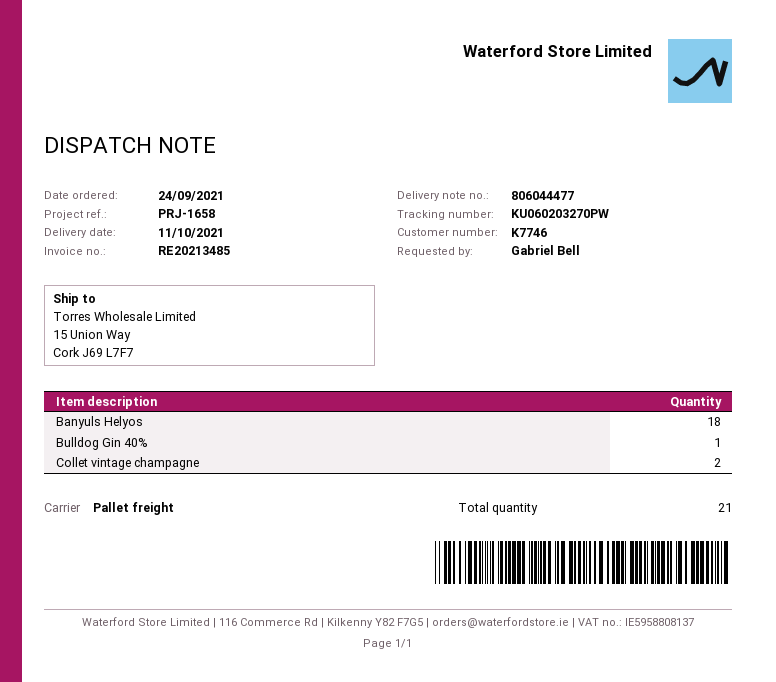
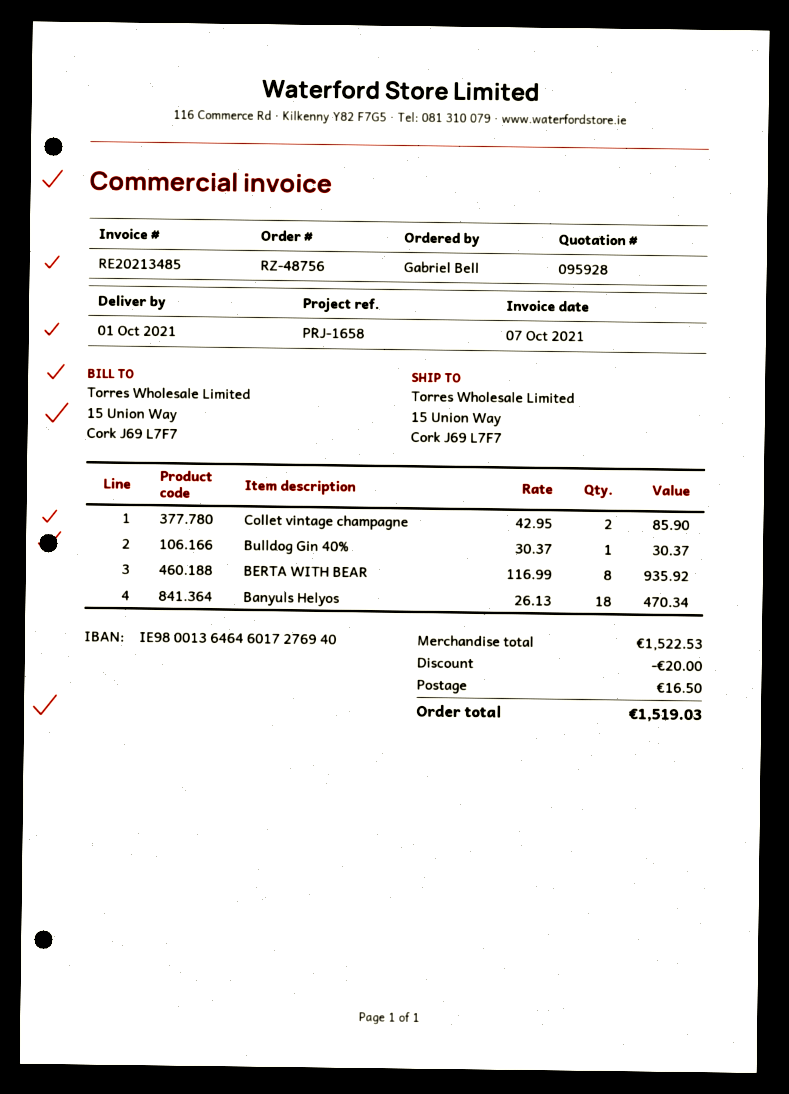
delivery date: 2021-10-11 -> 2021-10-01
BERTA WITH BEAR: none -> 8

